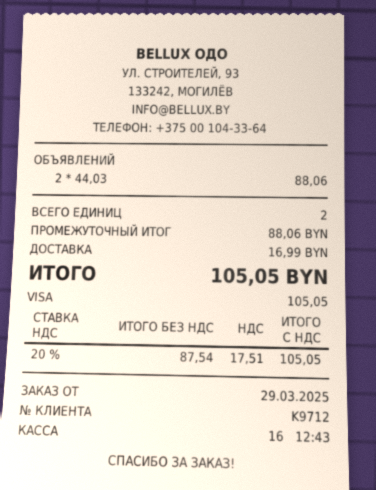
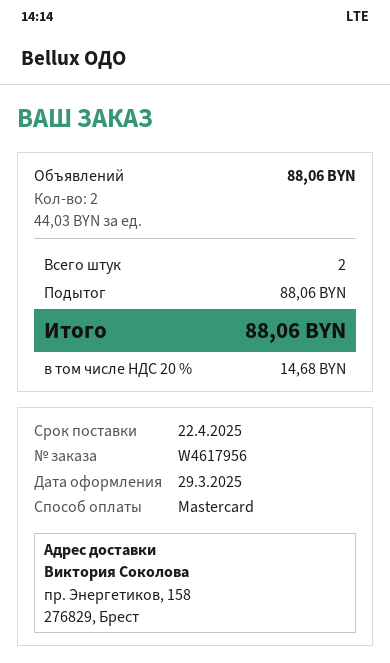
payment method: Visa -> Mastercard
shipping: 16.99 -> none
tax: 20% = 17.51 -> 20% = 14.68
total: 105.05 -> 88.06

